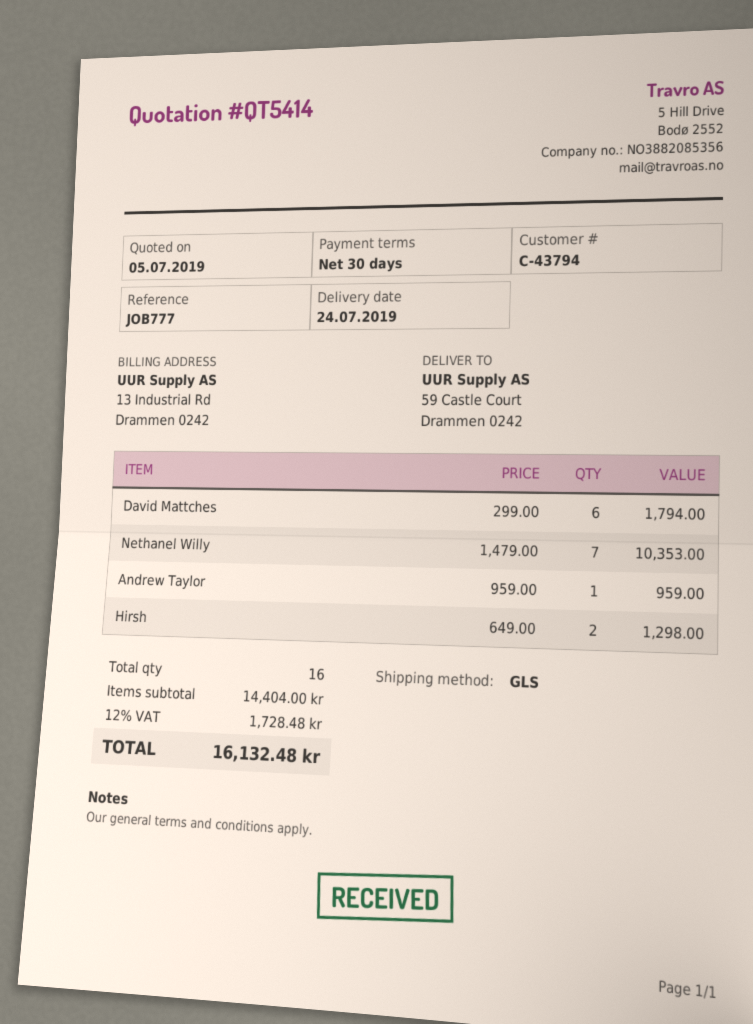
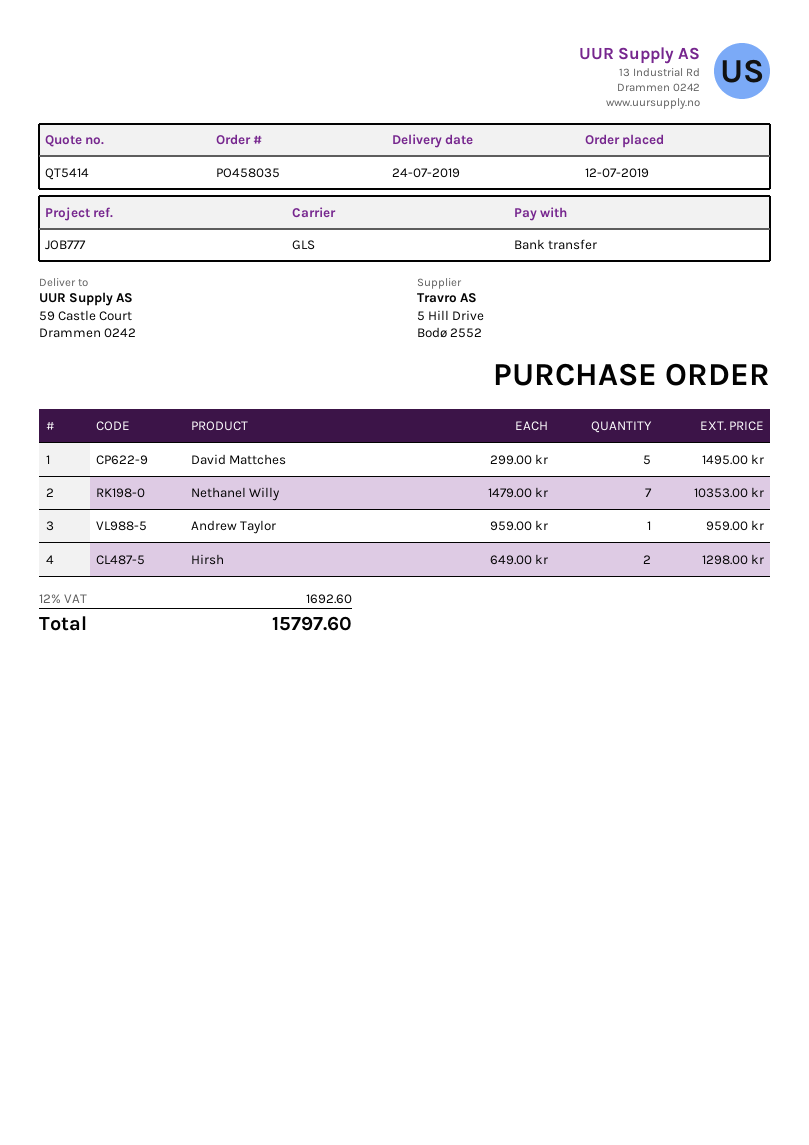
David Mattches: 6 x 299.00 = 1794.00 -> 5 x 299.00 = 1495.00
tax: 12% = 1728.48 -> 12% = 1692.60
total: 16132.48 -> 15797.60

